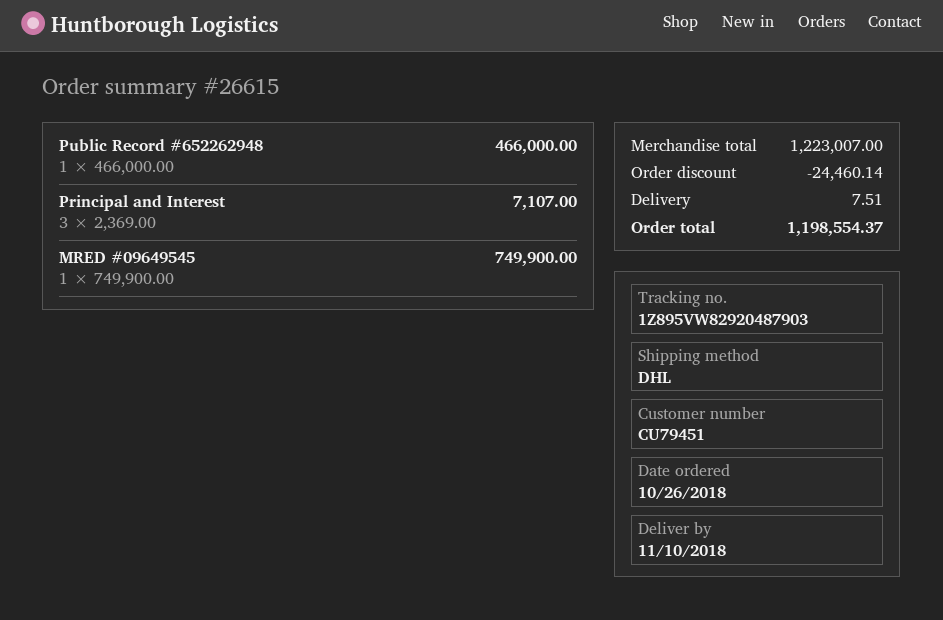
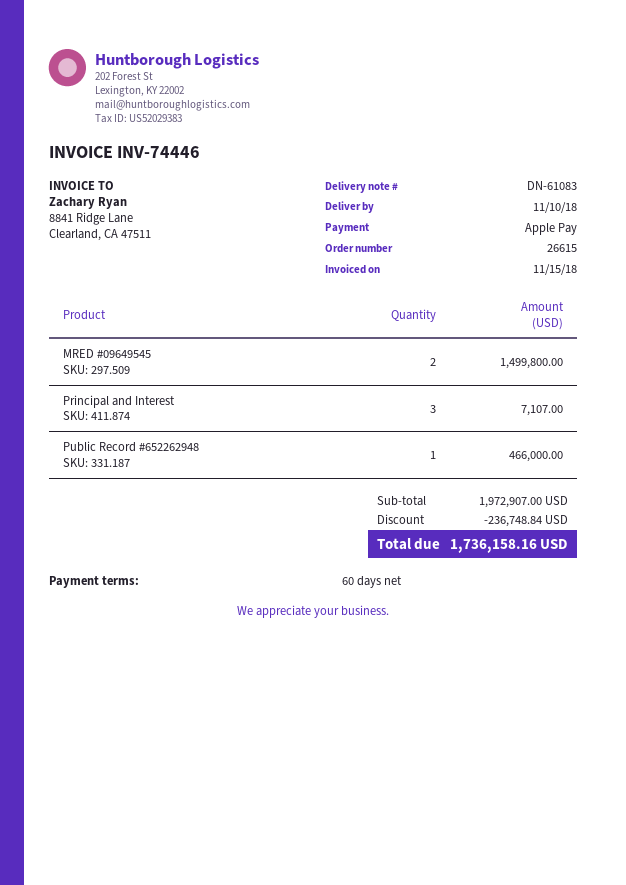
MRED #09649545: 1 for 749900.00 -> 2 for 1499800.00
subtotal: 1223007.00 -> 1972907.00
discount: 24460.14 -> 236748.84
shipping: 7.51 -> none
total: 1198554.37 -> 1736158.16

